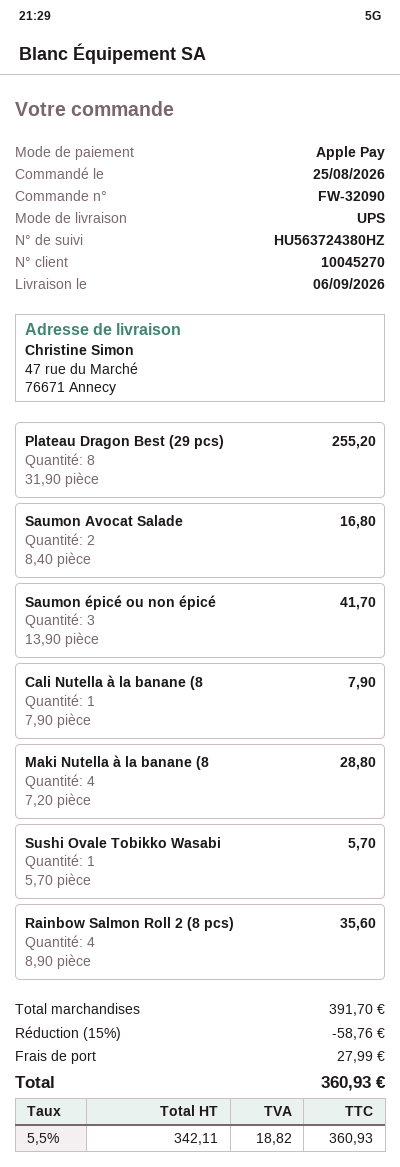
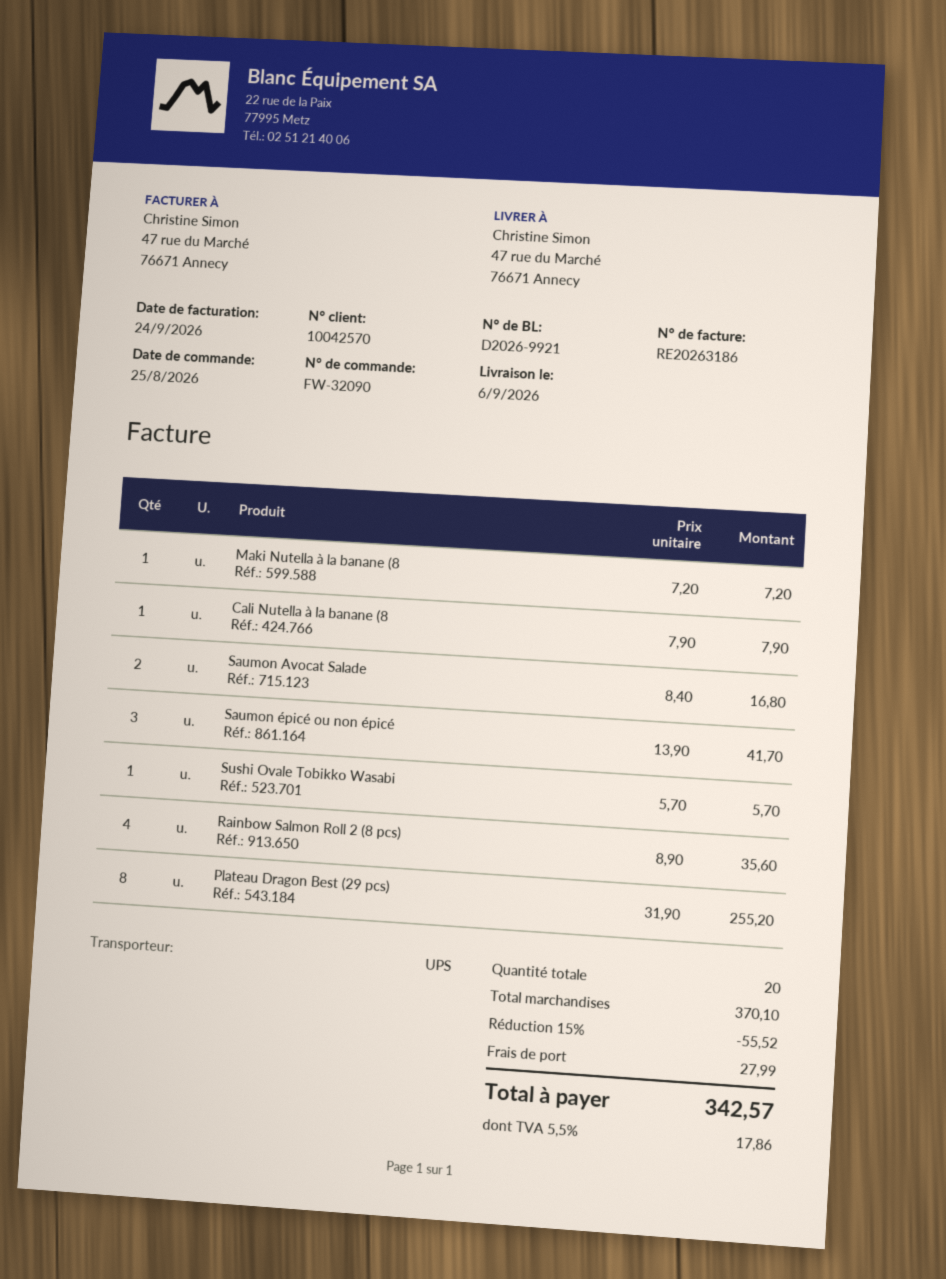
customer number: 10045270 -> 10042570
Maki Nutella à la banane (8: 4 x 7.20 = 28.80 -> 1 x 7.20 = 7.20
subtotal: 391.70 -> 370.10
discount: 15% = 58.76 -> 15% = 55.52
tax: 5.5% = 18.82 -> 5.5% = 17.86
total: 360.93 -> 342.57

